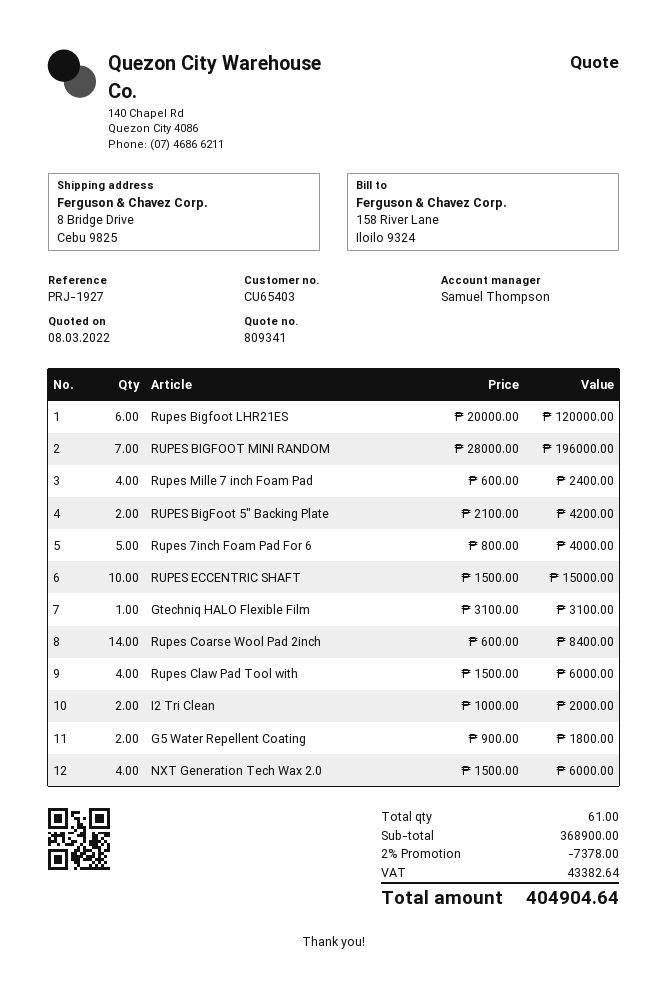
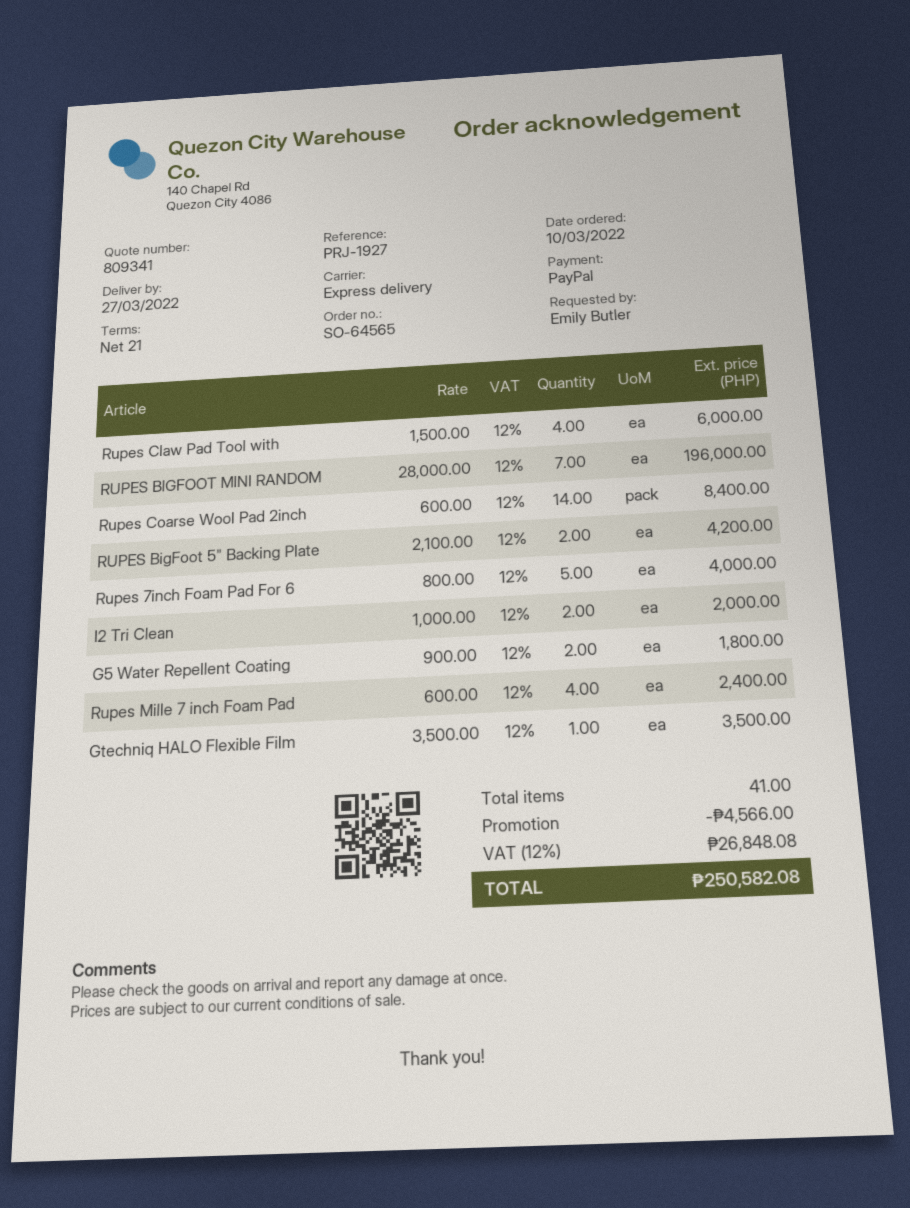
Rupes Bigfoot LHR21ES: 6 x 20000.00 = 120000.00 -> none
RUPES ECCENTRIC SHAFT: 10 x 1500.00 = 15000.00 -> none
Gtechniq HALO Flexible Film: 1 x 3100.00 = 3100.00 -> 1 x 3500.00 = 3500.00
NXT Generation Tech Wax 2.0: 4 x 1500.00 = 6000.00 -> none
total quantity: 61 -> 41
discount: 7378.00 -> 4566.00
tax: 43382.64 -> 26848.08
total: 404904.64 -> 250582.08

